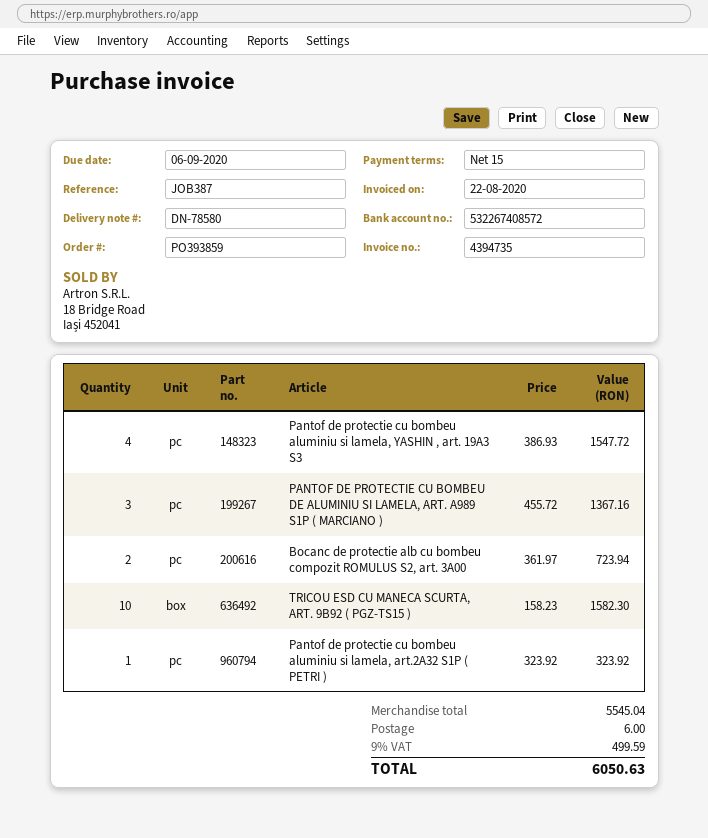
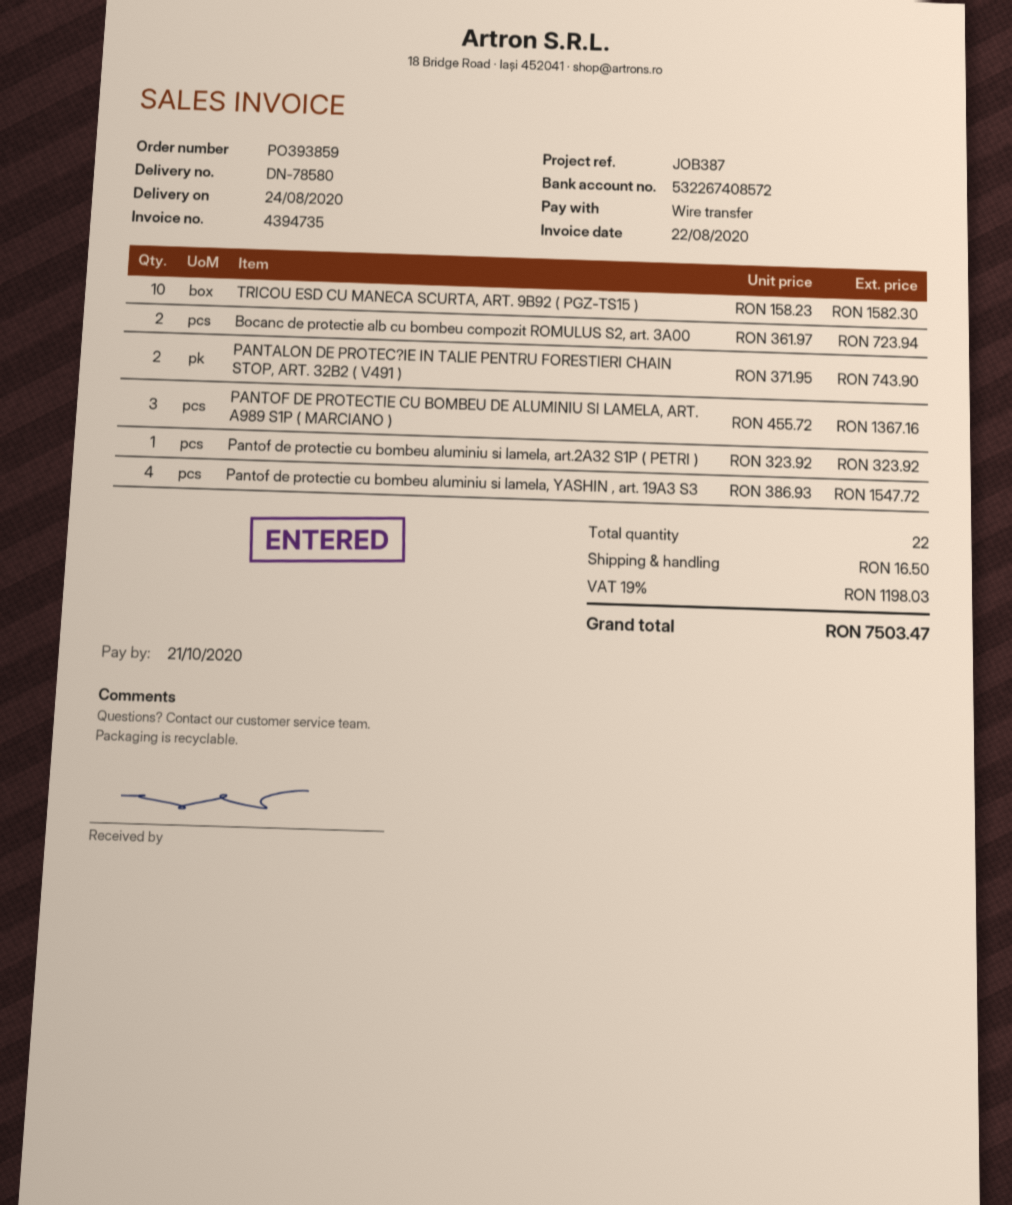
due date: 2020-09-06 -> 2020-10-21
PANTALON DE PROTEC?IE IN TALIE PENTRU FORESTIERI CHAIN STOP, ART. 32B2 ( V491 ): none -> 2 x 371.95 = 743.90
shipping: 6.00 -> 16.50
tax: 9% = 499.59 -> 19% = 1198.03
total: 6050.63 -> 7503.47

